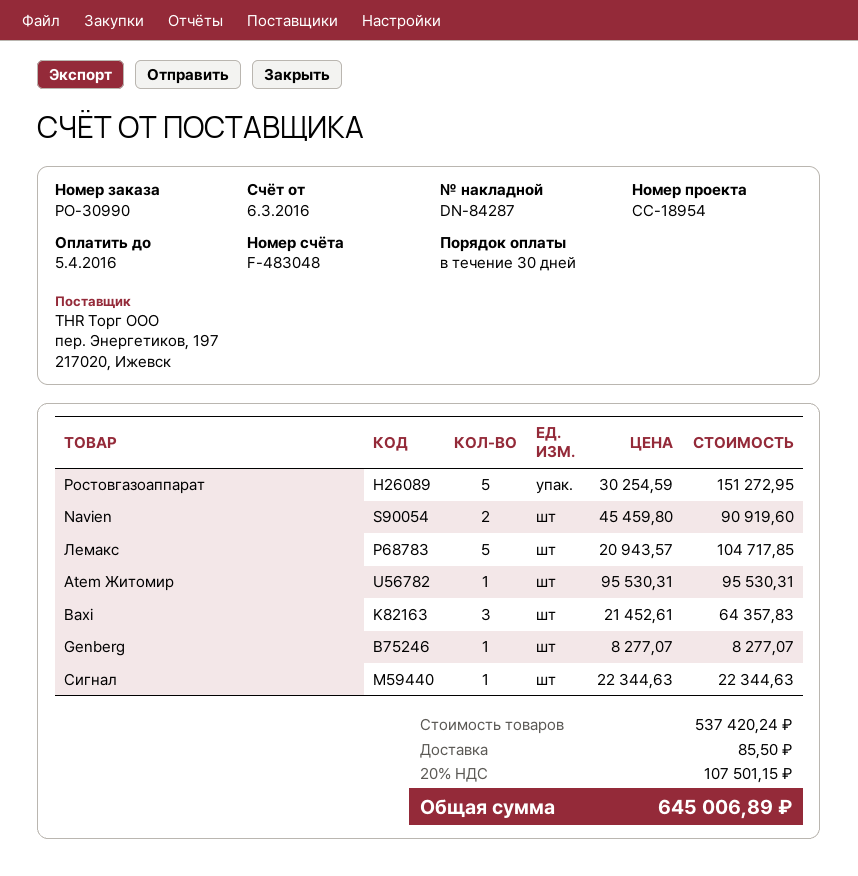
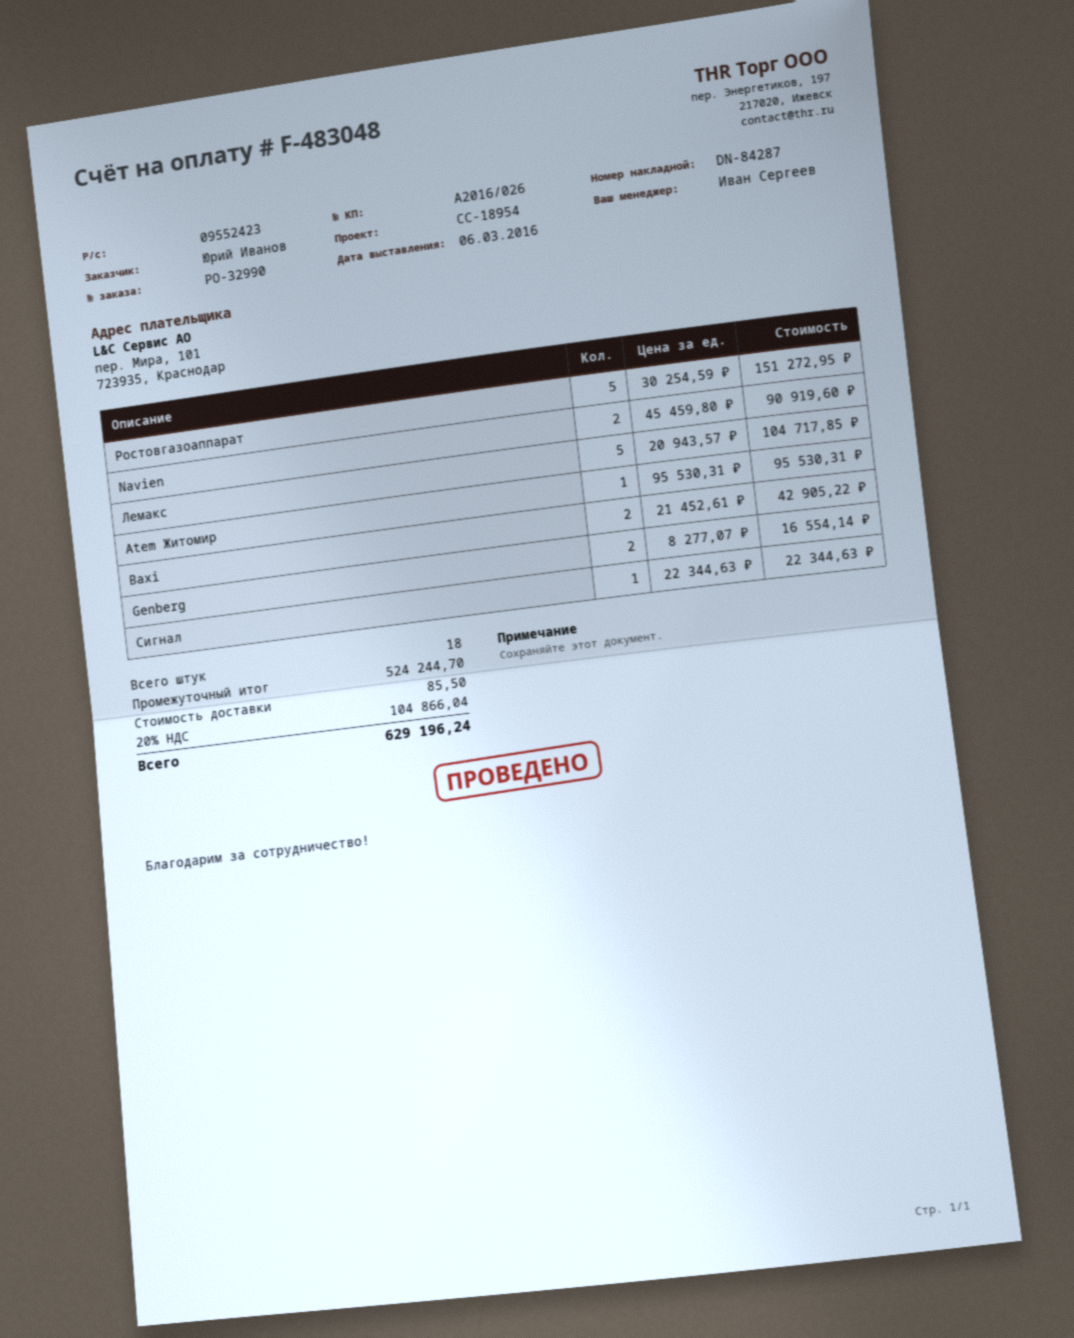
order number: PO-30990 -> PO-32990
Baxi: 3 x 21452.61 = 64357.83 -> 2 x 21452.61 = 42905.22
Genberg: 1 x 8277.07 = 8277.07 -> 2 x 8277.07 = 16554.14
subtotal: 537420.24 -> 524244.70
tax: 20% = 107501.15 -> 20% = 104866.04
total: 645006.89 -> 629196.24

